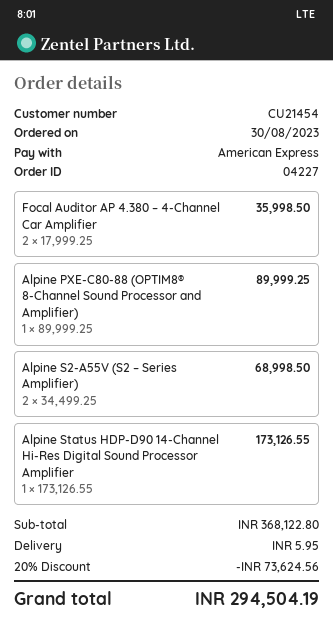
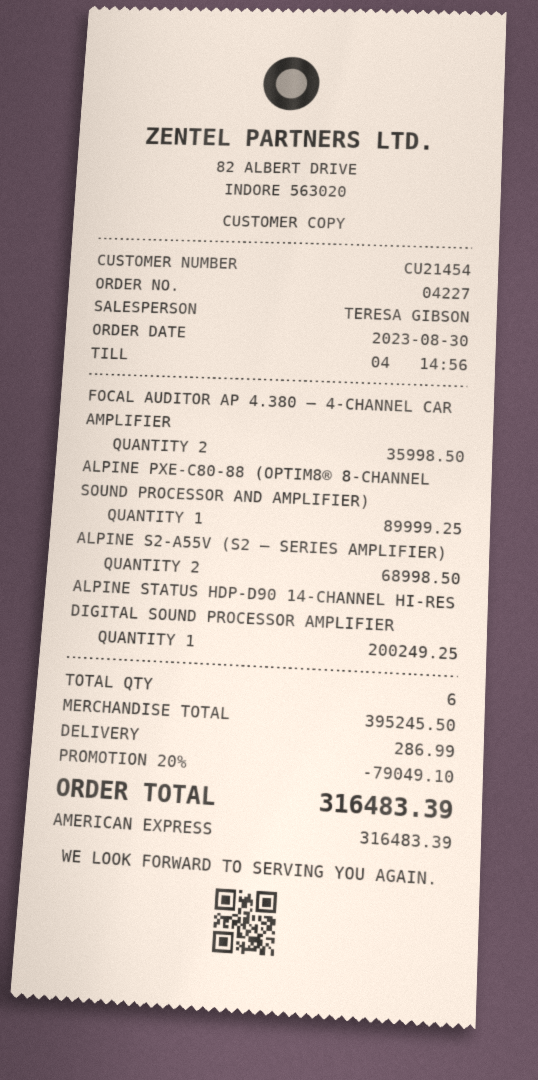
Alpine Status HDP-D90 14-Channel Hi-Res Digital Sound Processor Amplifier: 1 for 173126.55 -> 1 for 200249.25
subtotal: 368122.80 -> 395245.50
discount: 20% = 73624.56 -> 20% = 79049.10
shipping: 5.95 -> 286.99
total: 294504.19 -> 316483.39

